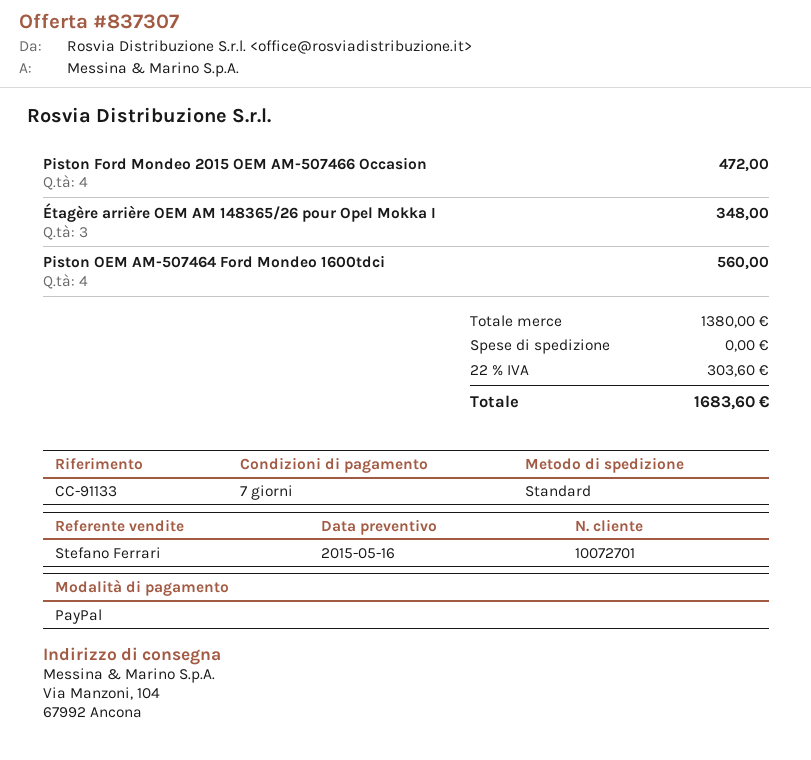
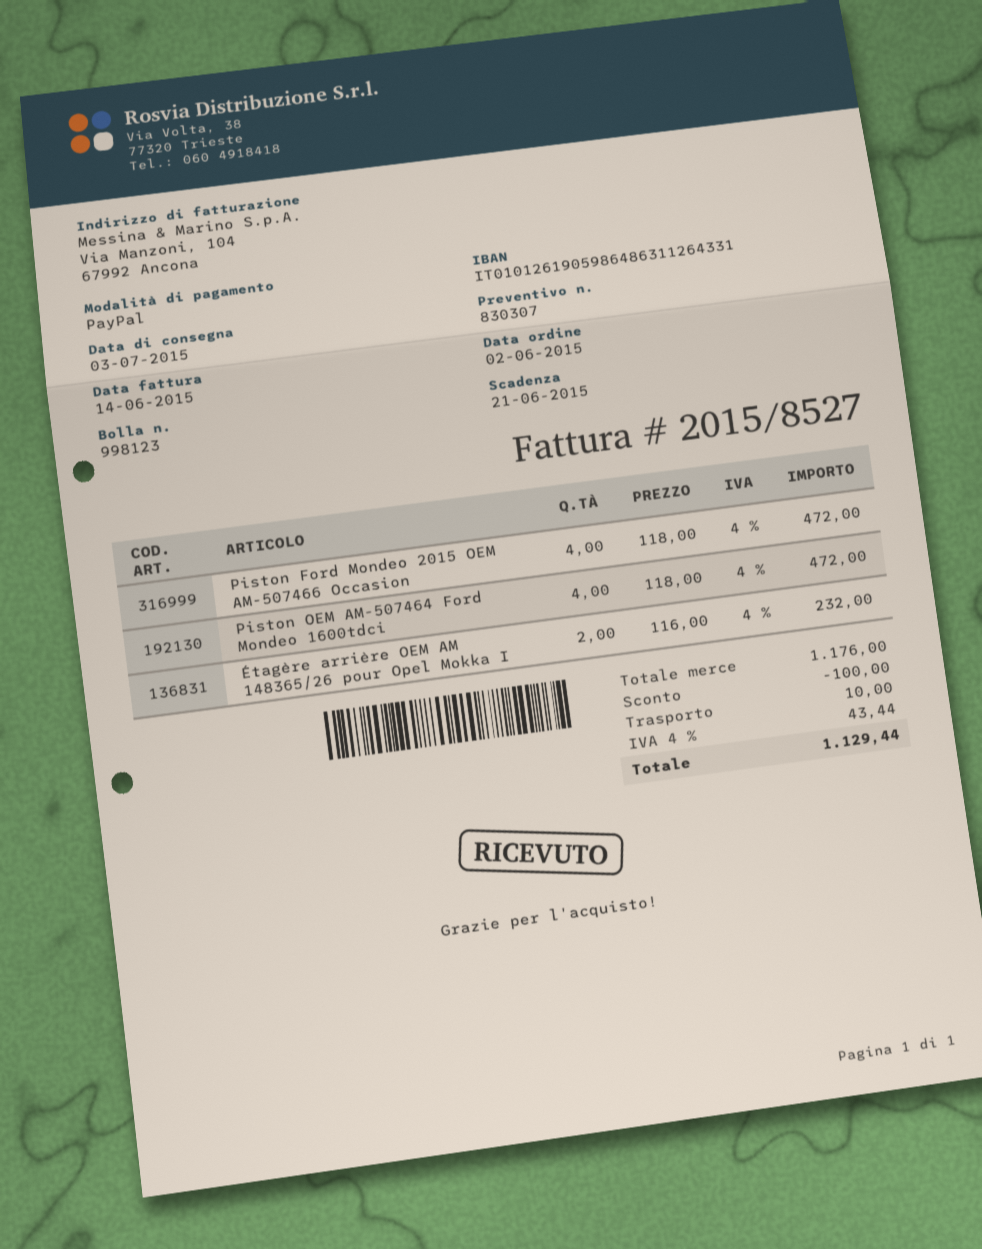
quote number: 837307 -> 830307
Étagère arrière OEM AM 148365/26 pour Opel Mokka I: 3 for 348.00 -> 2 for 232.00
Piston OEM AM-507464 Ford Mondeo 1600tdci: 4 for 560.00 -> 4 for 472.00
subtotal: 1380.00 -> 1176.00
discount: none -> 100.00
shipping: 0.00 -> 10.00
tax: 22% = 303.60 -> 4% = 43.44
total: 1683.60 -> 1129.44

